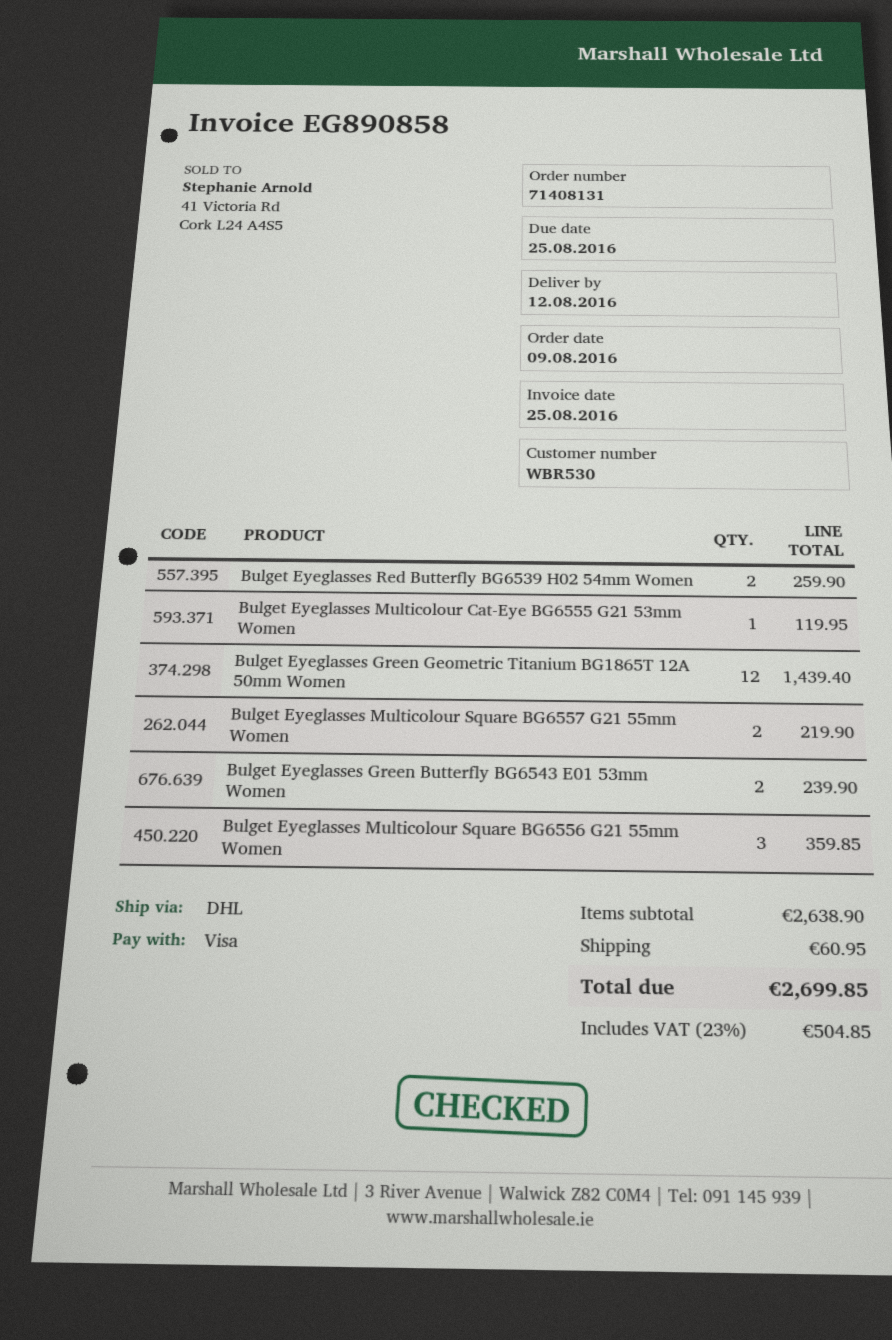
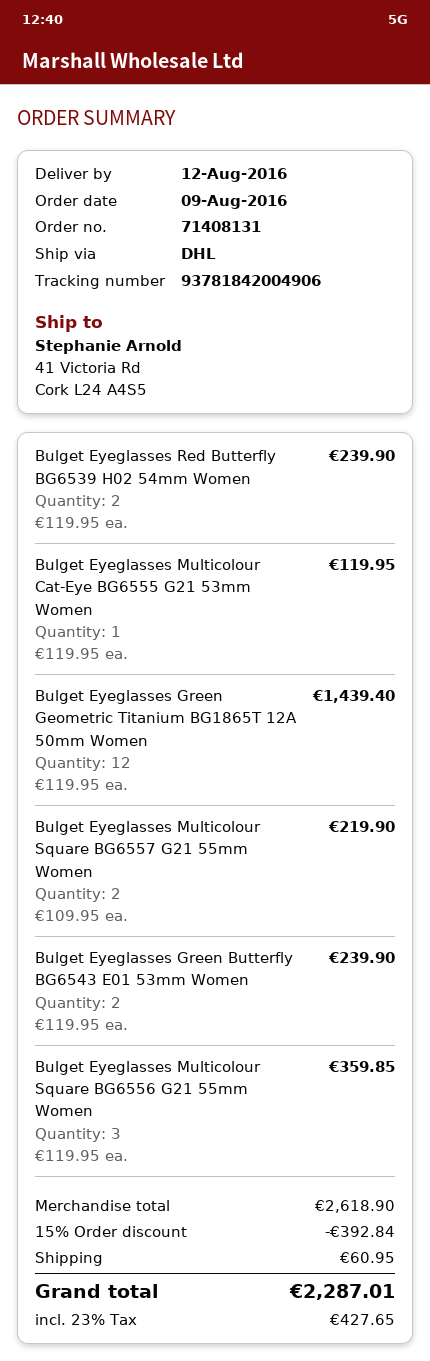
Bulget Eyeglasses Red Butterfly BG6539 H02 54mm Women: 2 for 259.90 -> 2 for 239.90
subtotal: 2638.90 -> 2618.90
discount: none -> 15% = 392.84
tax: 23% = 504.85 -> 23% = 427.65
total: 2699.85 -> 2287.01

